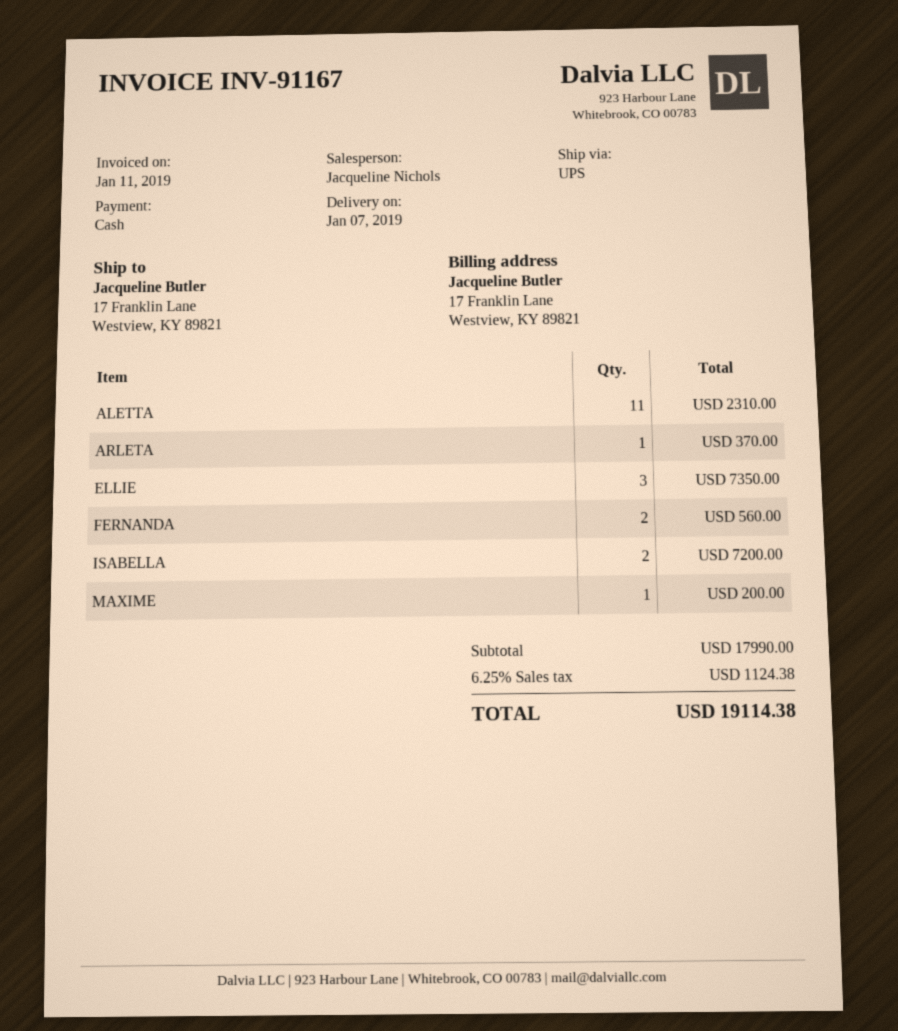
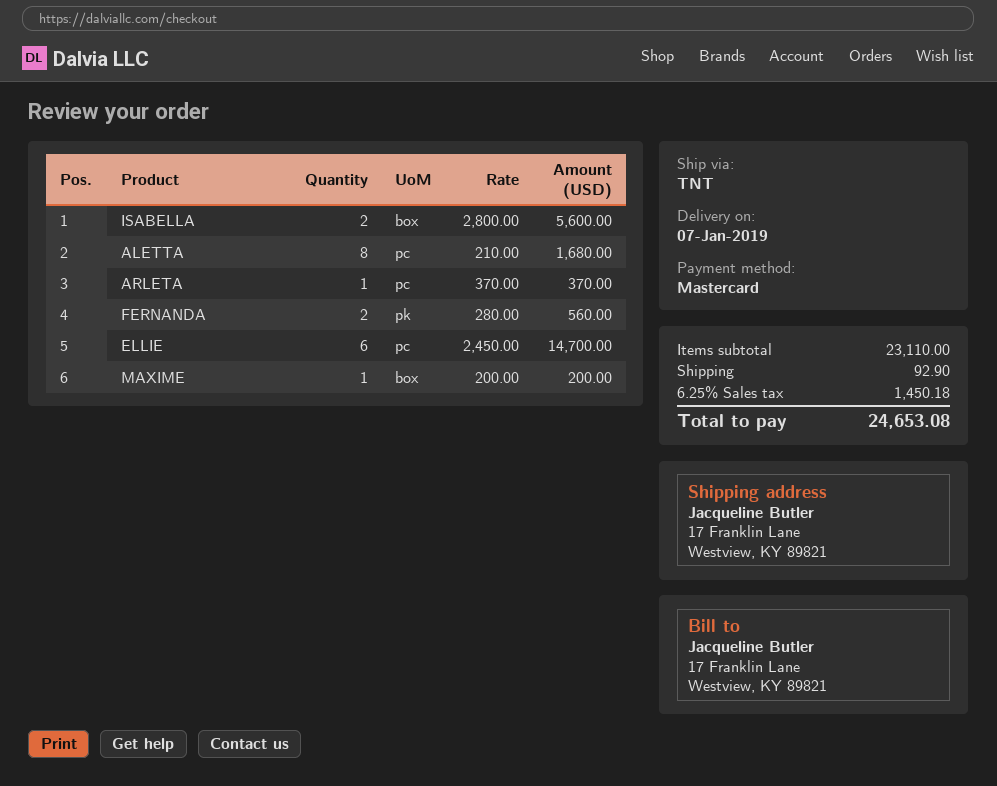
payment method: cash -> Mastercard
shipping method: UPS -> TNT
ALETTA: 11 for 2310.00 -> 8 for 1680.00
ELLIE: 3 for 7350.00 -> 6 for 14700.00
ISABELLA: 2 for 7200.00 -> 2 for 5600.00
subtotal: 17990.00 -> 23110.00
shipping: none -> 92.90
tax: 6.25% = 1124.38 -> 6.25% = 1450.18
total: 19114.38 -> 24653.08

